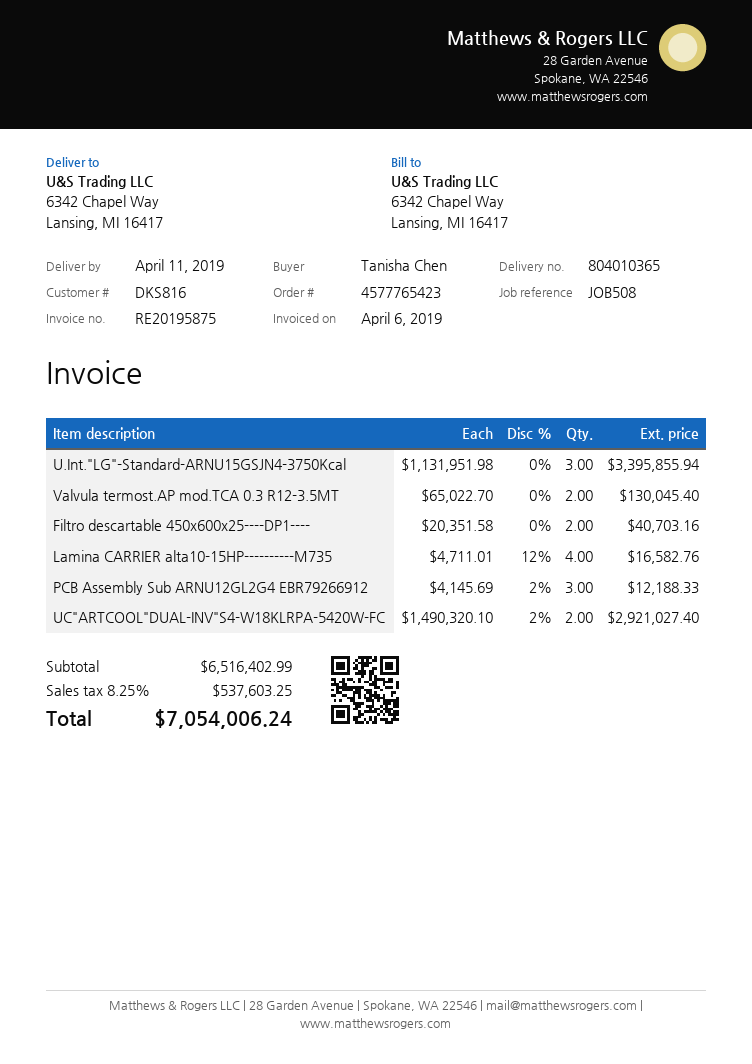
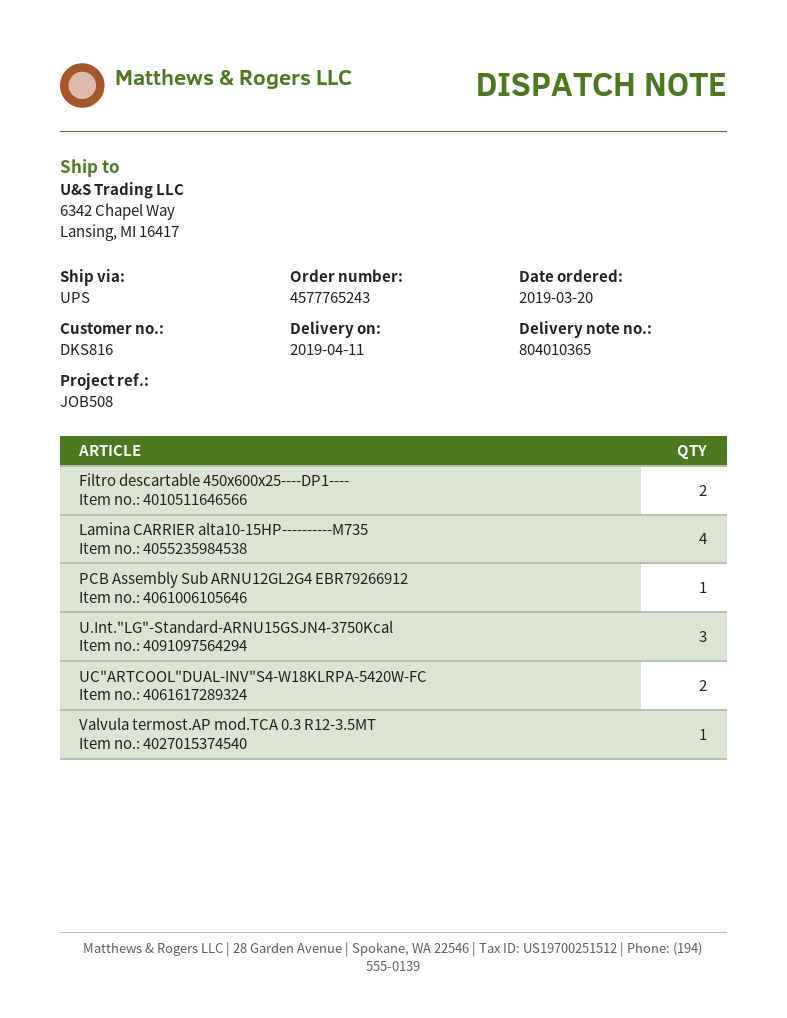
order number: 4577765423 -> 4577765243
Valvula termost.AP mod.TCA 0.3 R12-3.5MT: 2 -> 1
PCB Assembly Sub ARNU12GL2G4 EBR79266912: 3 -> 1

